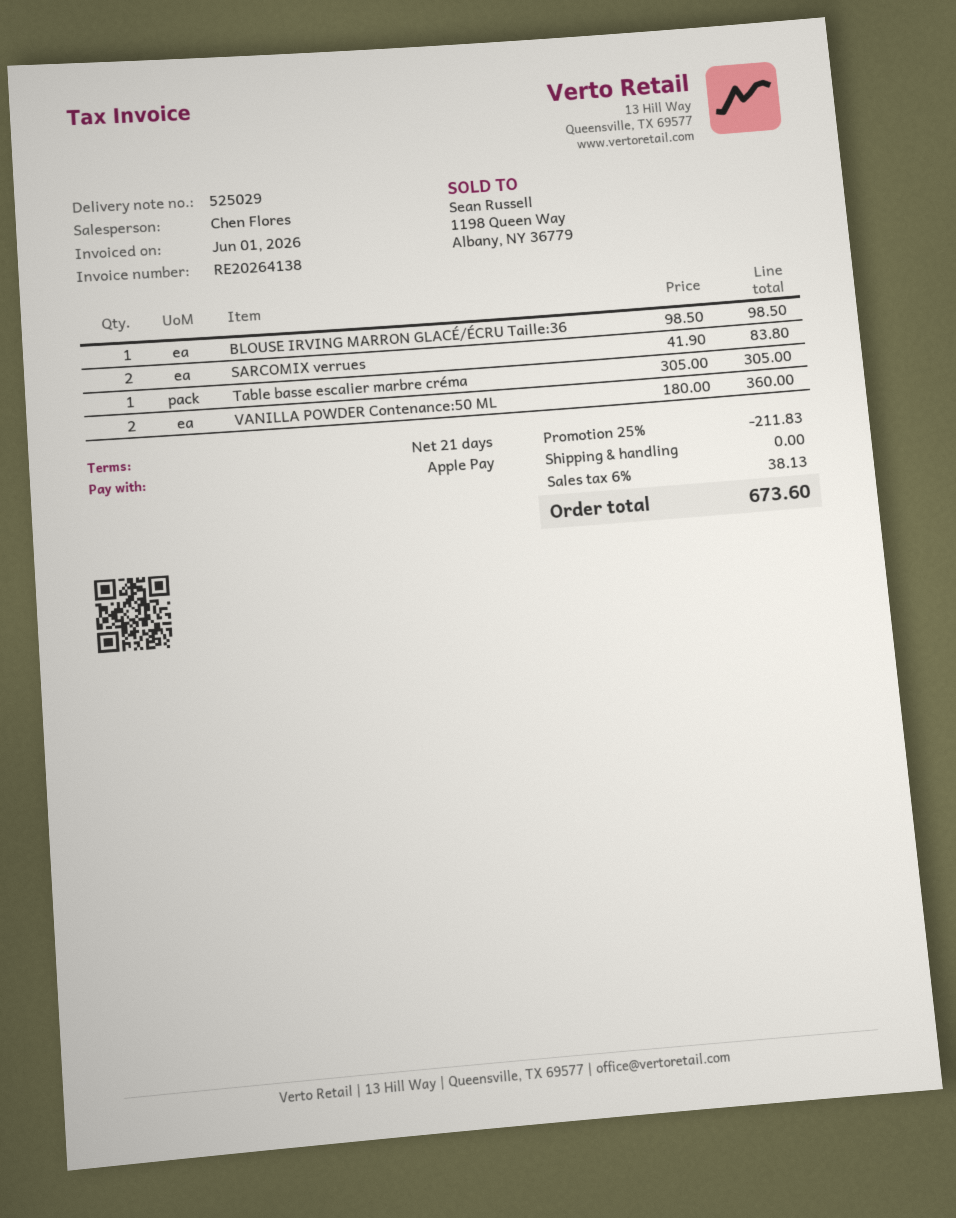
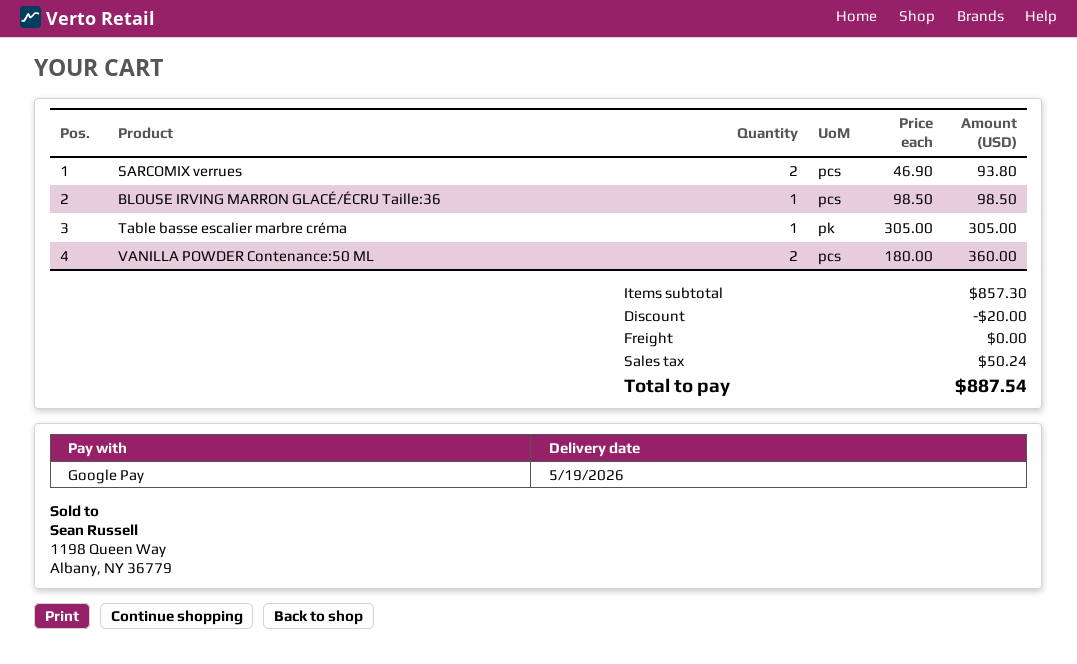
payment method: Apple Pay -> Google Pay
SARCOMIX verrues: 2 x 41.90 = 83.80 -> 2 x 46.90 = 93.80
discount: 211.83 -> 20.00
tax: 38.13 -> 50.24
total: 673.60 -> 887.54

